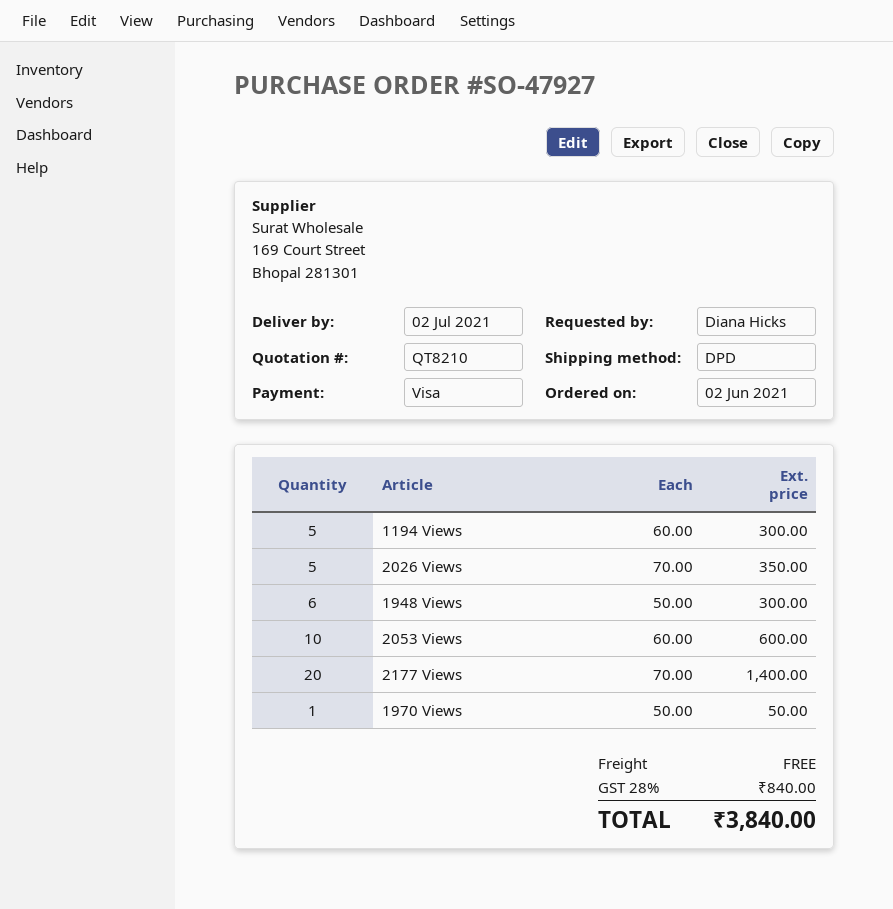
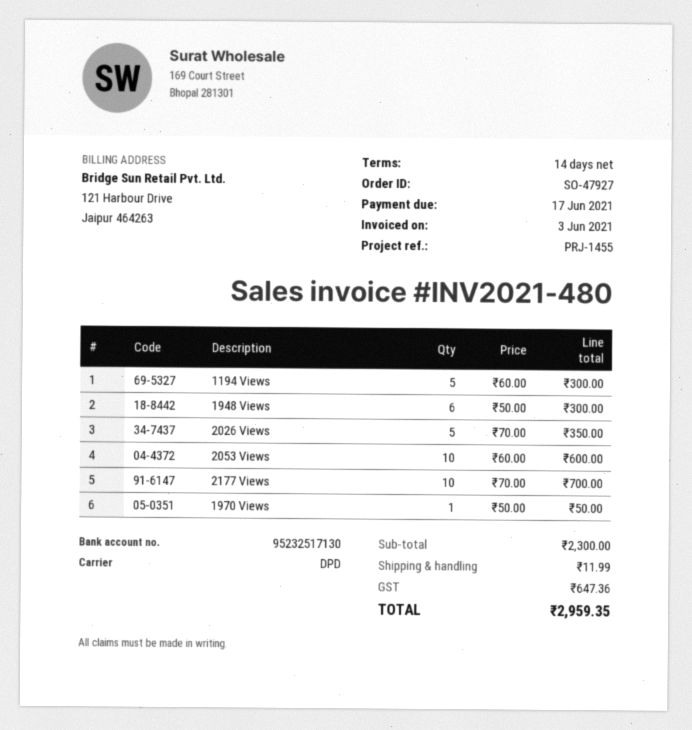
2177 Views: 20 x 70.00 = 1400.00 -> 10 x 70.00 = 700.00
shipping: 0.00 -> 11.99
tax: 840.00 -> 647.36
total: 3840.00 -> 2959.35

